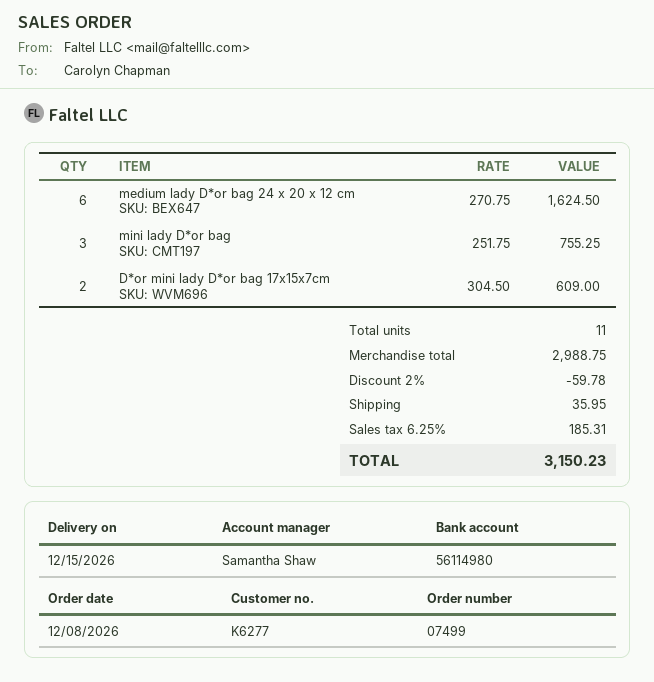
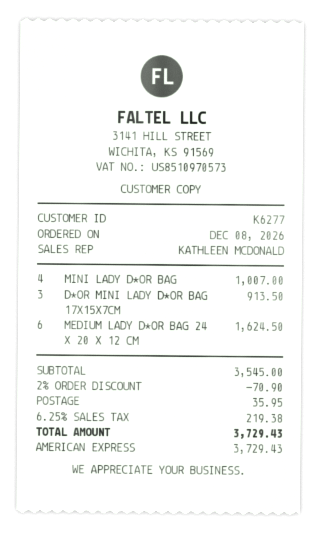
sales rep: Samantha Shaw -> KATHLEEN MCDONALD
mini lady D*or bag: 3 for 755.25 -> 4 for 1007.00
D*or mini lady D*or bag 17x15x7cm: 2 for 609.00 -> 3 for 913.50
subtotal: 2988.75 -> 3545.00
discount: 2% = 59.78 -> 2% = 70.90
tax: 6.25% = 185.31 -> 6.25% = 219.38
total: 3150.23 -> 3729.43

